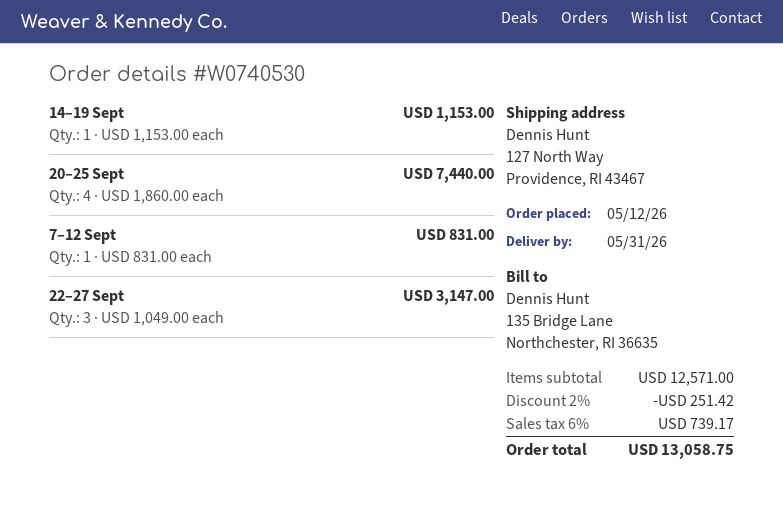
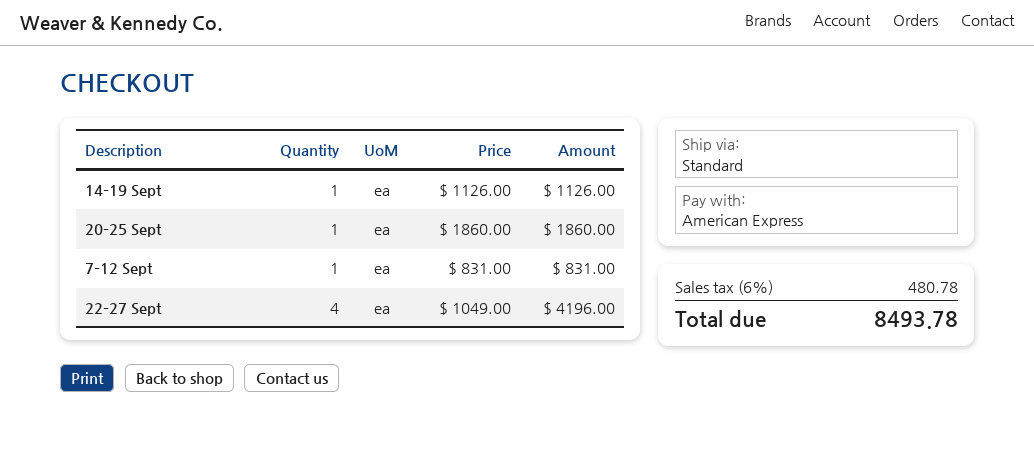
14–19 Sept: 1 x 1153.00 = 1153.00 -> 1 x 1126.00 = 1126.00
20–25 Sept: 4 x 1860.00 = 7440.00 -> 1 x 1860.00 = 1860.00
22–27 Sept: 3 x 1049.00 = 3147.00 -> 4 x 1049.00 = 4196.00
discount: 2% = 251.42 -> none
tax: 6% = 739.17 -> 6% = 480.78
total: 13058.75 -> 8493.78

